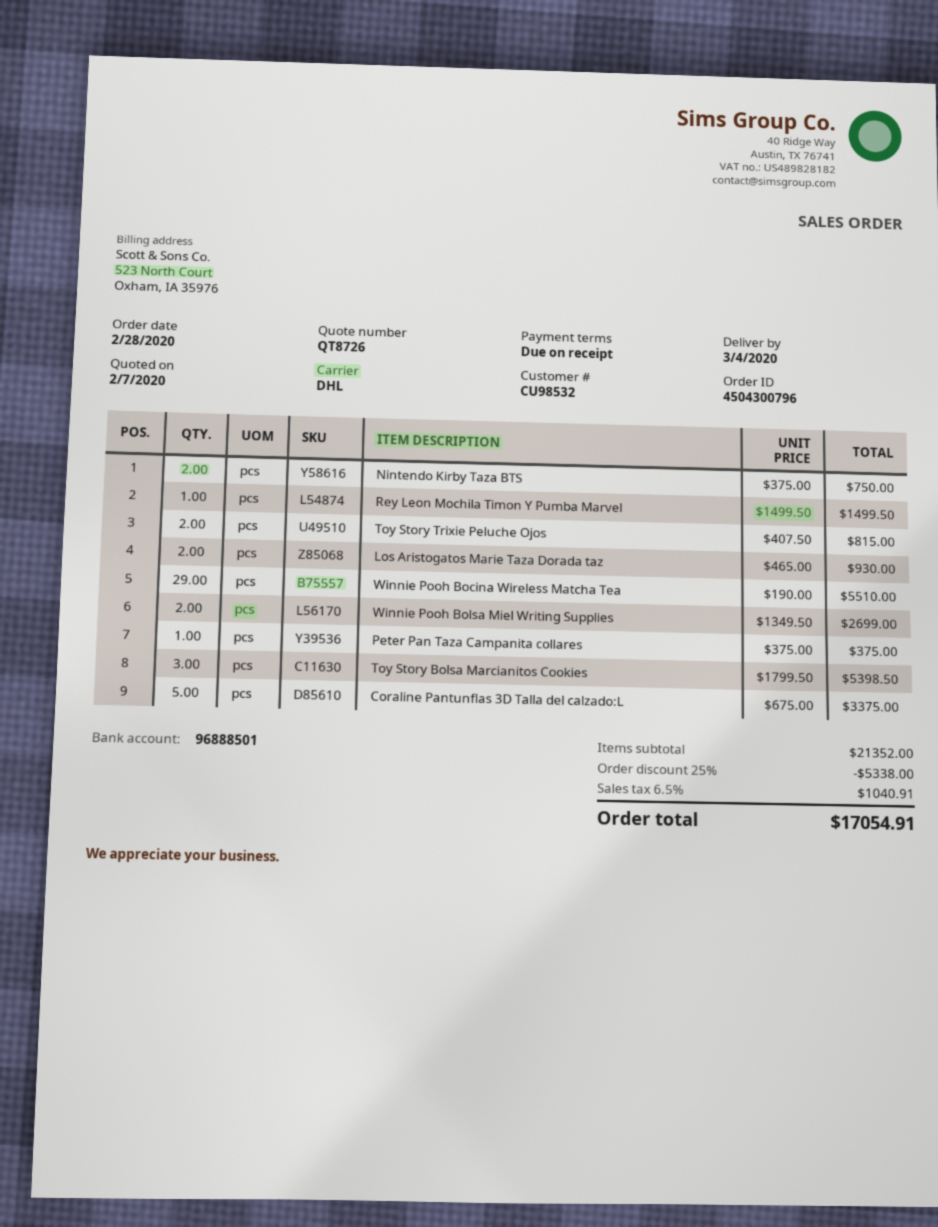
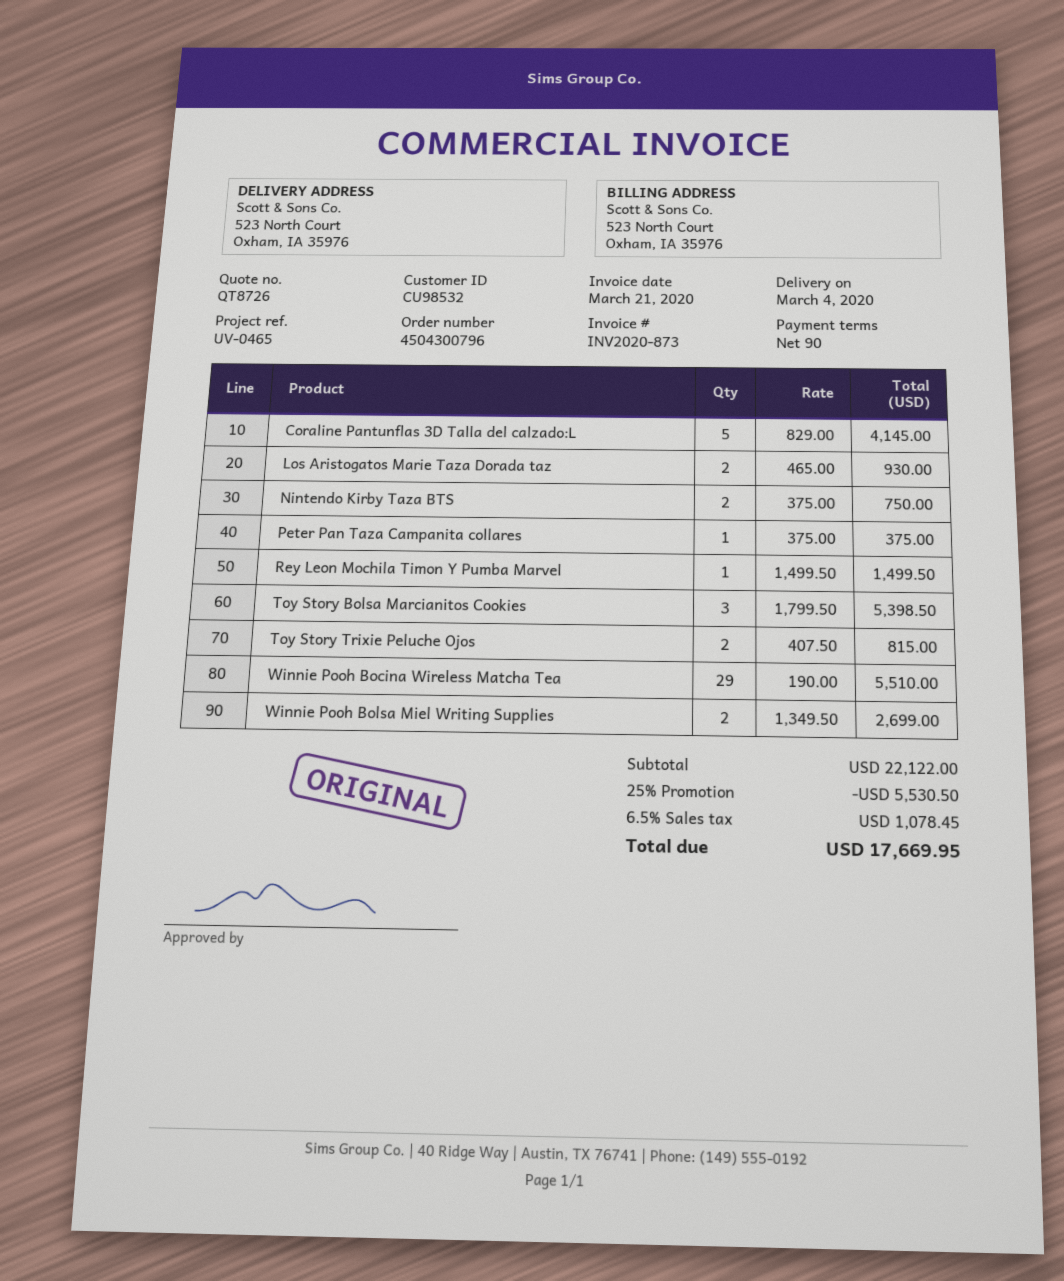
payment terms: on receipt -> 90 days
Coraline Pantunflas 3D Talla del calzado:L: 5 x 675.00 = 3375.00 -> 5 x 829.00 = 4145.00
subtotal: 21352.00 -> 22122.00
discount: 25% = 5338.00 -> 25% = 5530.50
tax: 6.5% = 1040.91 -> 6.5% = 1078.45
total: 17054.91 -> 17669.95

